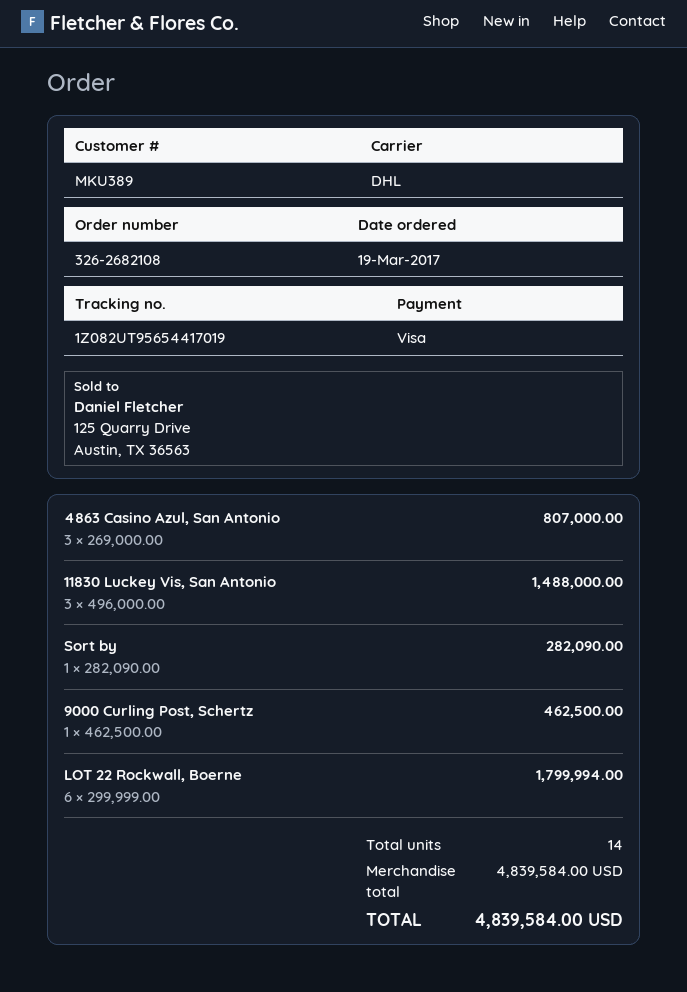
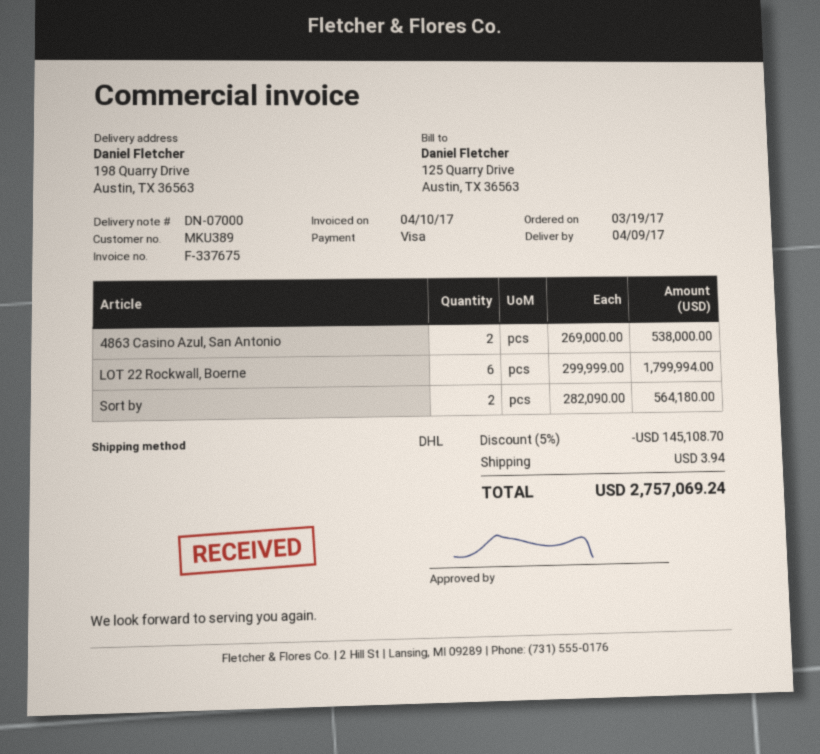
4863 Casino Azul, San Antonio: 3 x 269000.00 = 807000.00 -> 2 x 269000.00 = 538000.00
11830 Luckey Vis, San Antonio: 3 x 496000.00 = 1488000.00 -> none
Sort by: 1 x 282090.00 = 282090.00 -> 2 x 282090.00 = 564180.00
9000 Curling Post, Schertz: 1 x 462500.00 = 462500.00 -> none
discount: none -> 5% = 145108.70
shipping: none -> 3.94
total: 4839584.00 -> 2757069.24

